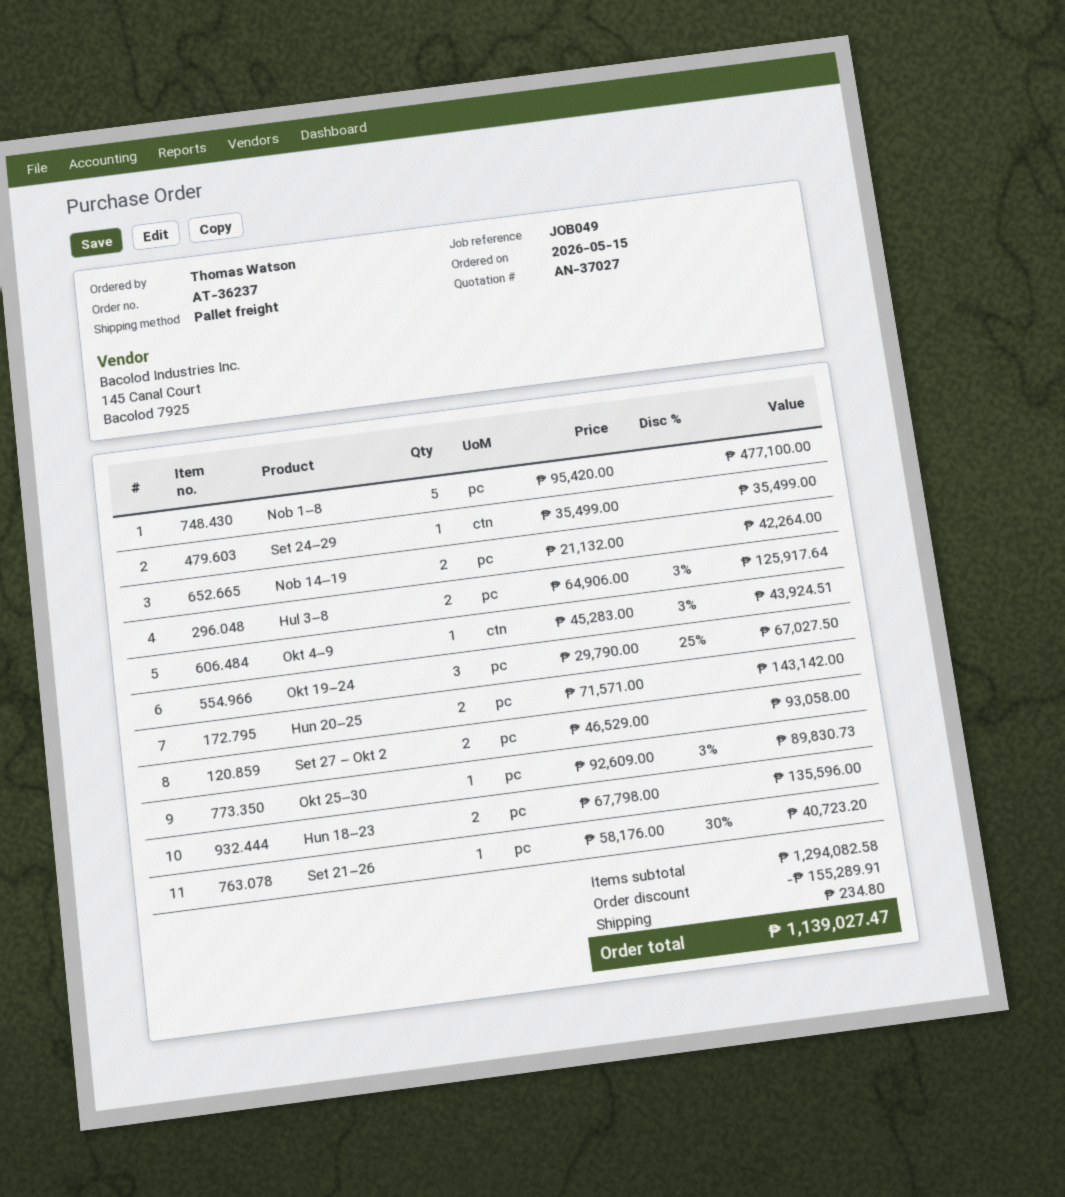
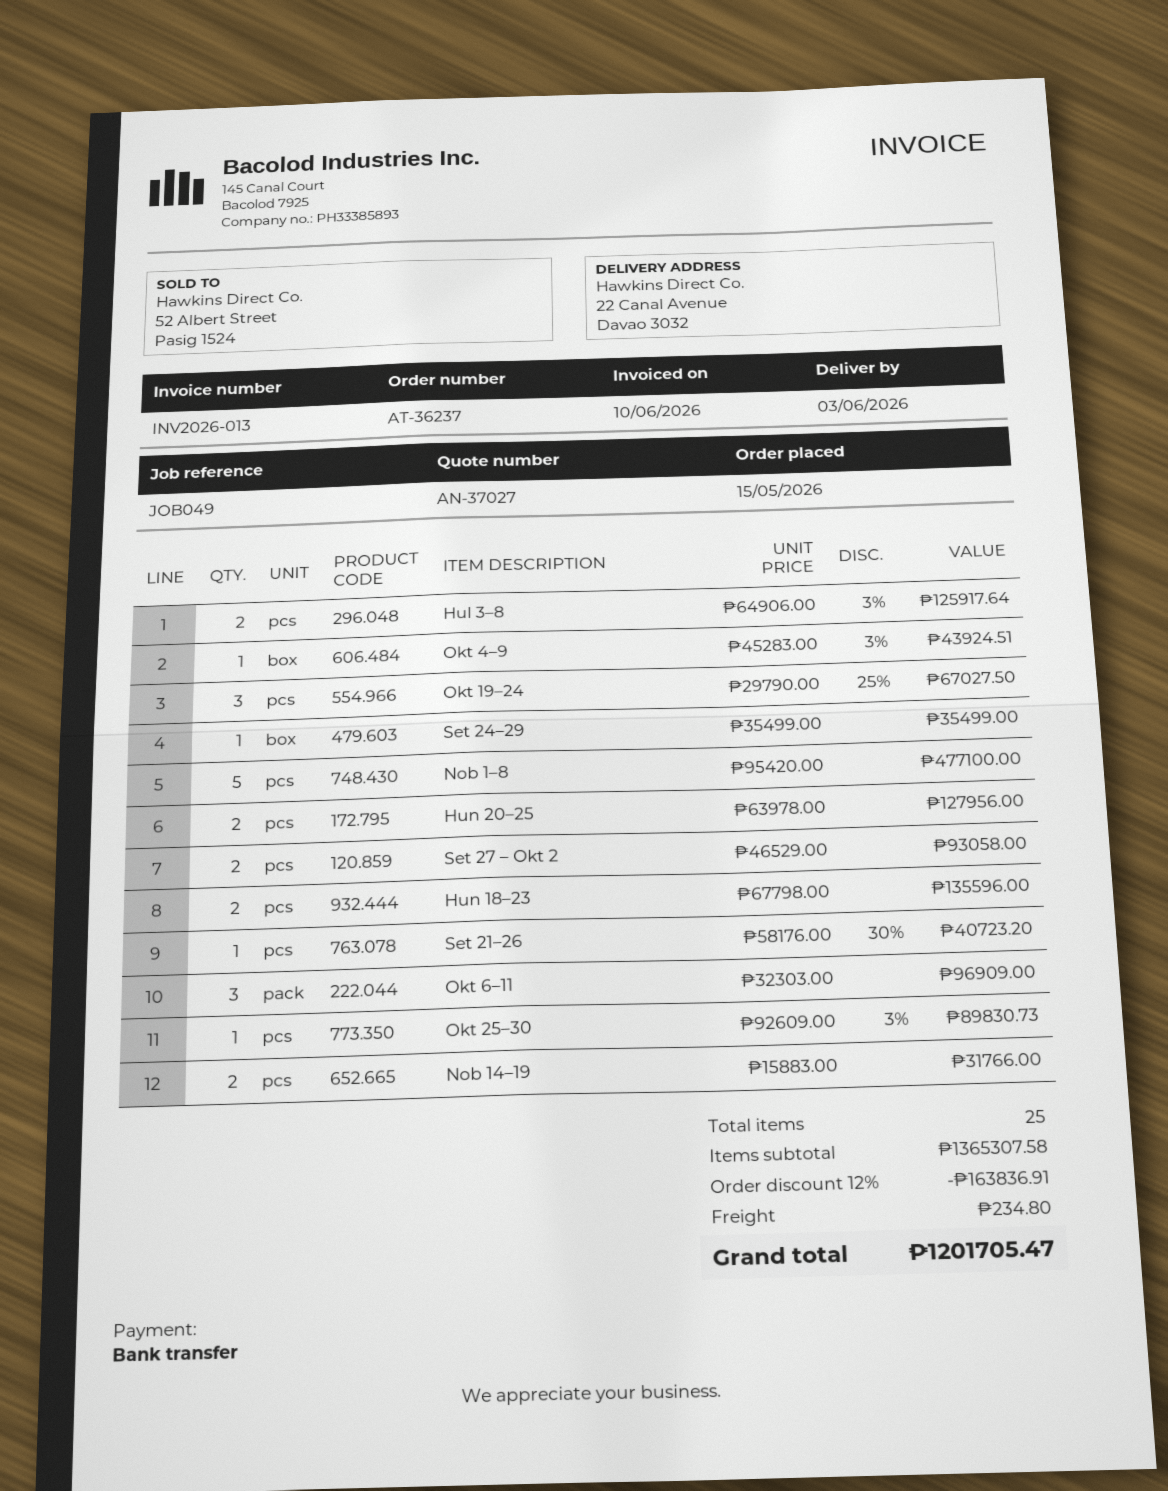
Nob 14–19: 2 x 21132.00 = 42264.00 -> 2 x 15883.00 = 31766.00
Hun 20–25: 2 x 71571.00 = 143142.00 -> 2 x 63978.00 = 127956.00
Okt 6–11: none -> 3 x 32303.00 = 96909.00
subtotal: 1294082.58 -> 1365307.58
discount: 155289.91 -> 163836.91
total: 1139027.47 -> 1201705.47

